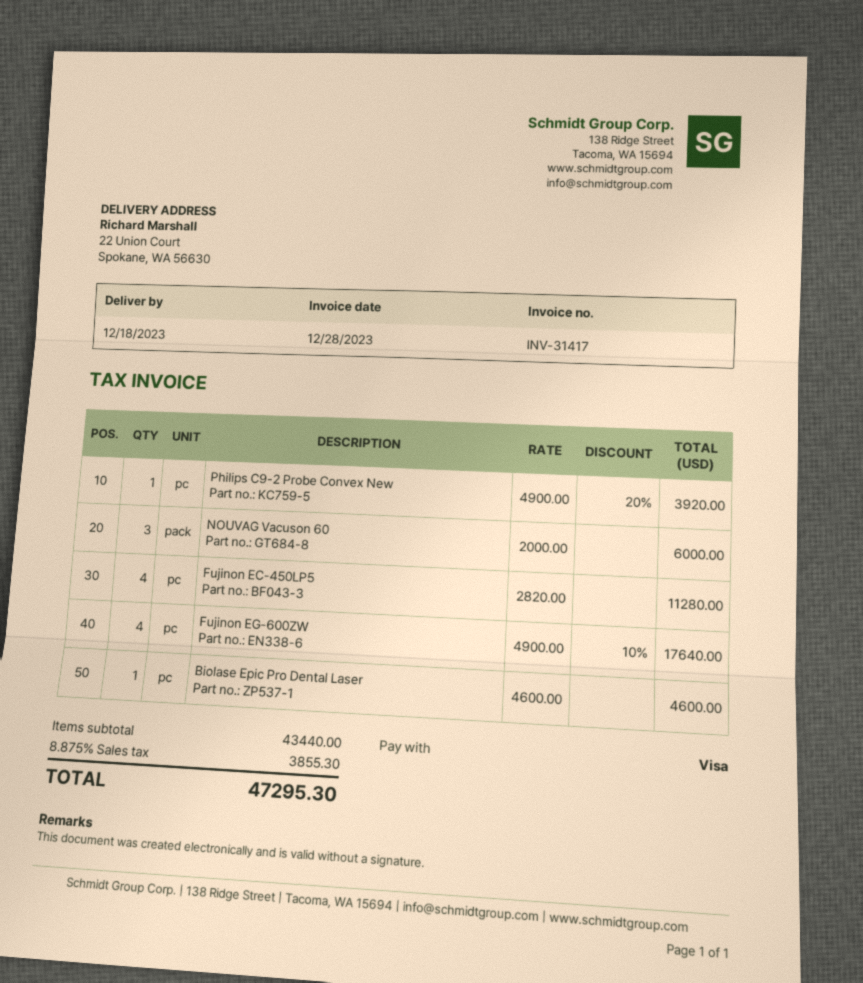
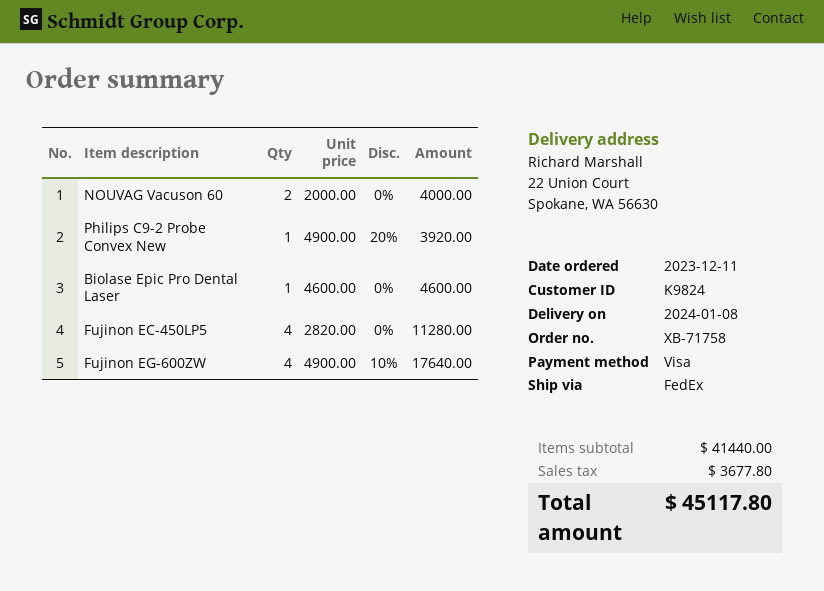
delivery date: 2023-12-18 -> 2024-01-08
NOUVAG Vacuson 60: 3 x 2000.00 = 6000.00 -> 2 x 2000.00 = 4000.00
subtotal: 43440.00 -> 41440.00
tax: 3855.30 -> 3677.80
total: 47295.30 -> 45117.80

